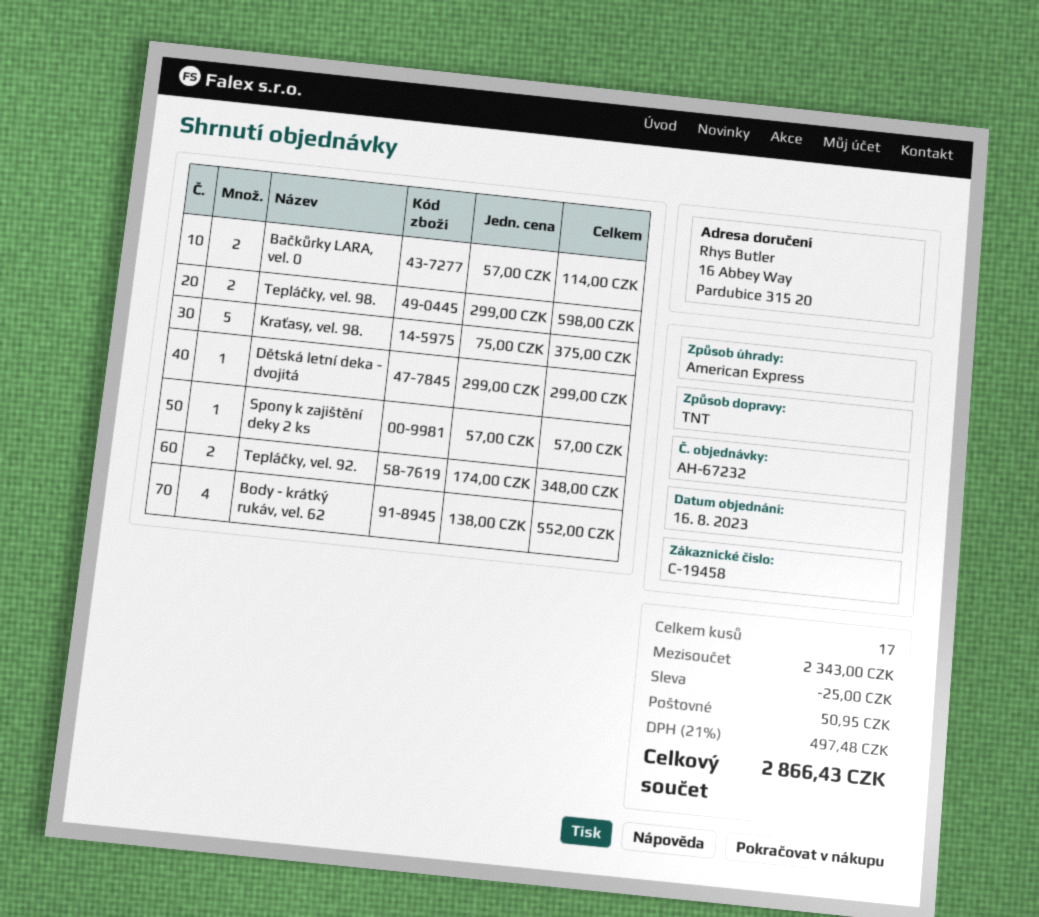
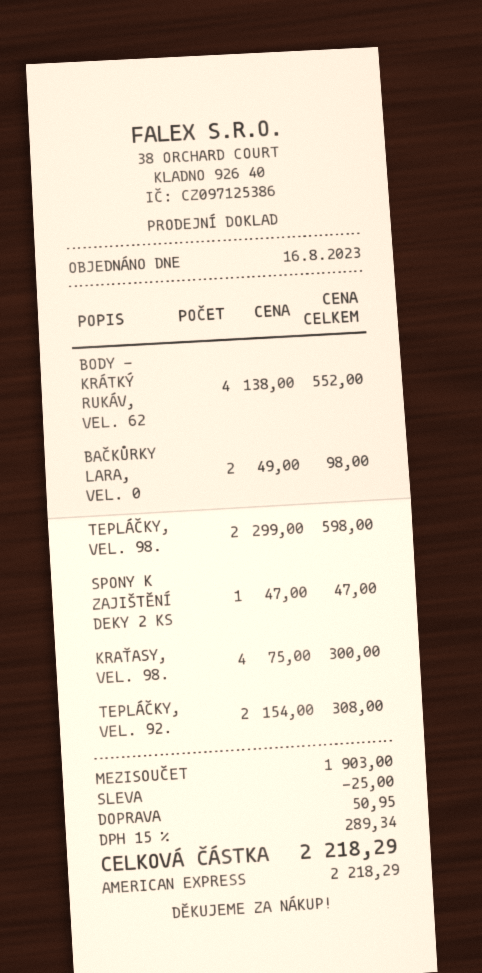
Bačkůrky LARA, vel. 0: 2 x 57.00 = 114.00 -> 2 x 49.00 = 98.00
Kraťasy, vel. 98.: 5 x 75.00 = 375.00 -> 4 x 75.00 = 300.00
Dětská letní deka - dvojitá: 1 x 299.00 = 299.00 -> none
Spony k zajištění deky 2 ks: 1 x 57.00 = 57.00 -> 1 x 47.00 = 47.00
Tepláčky, vel. 92.: 2 x 174.00 = 348.00 -> 2 x 154.00 = 308.00
subtotal: 2343.00 -> 1903.00
tax: 21% = 497.48 -> 15% = 289.34
total: 2866.43 -> 2218.29

